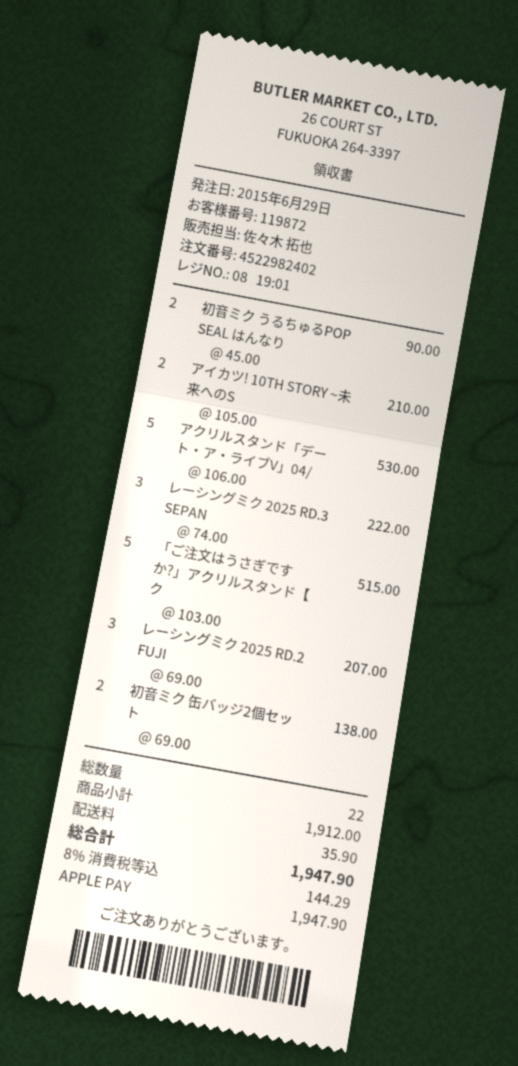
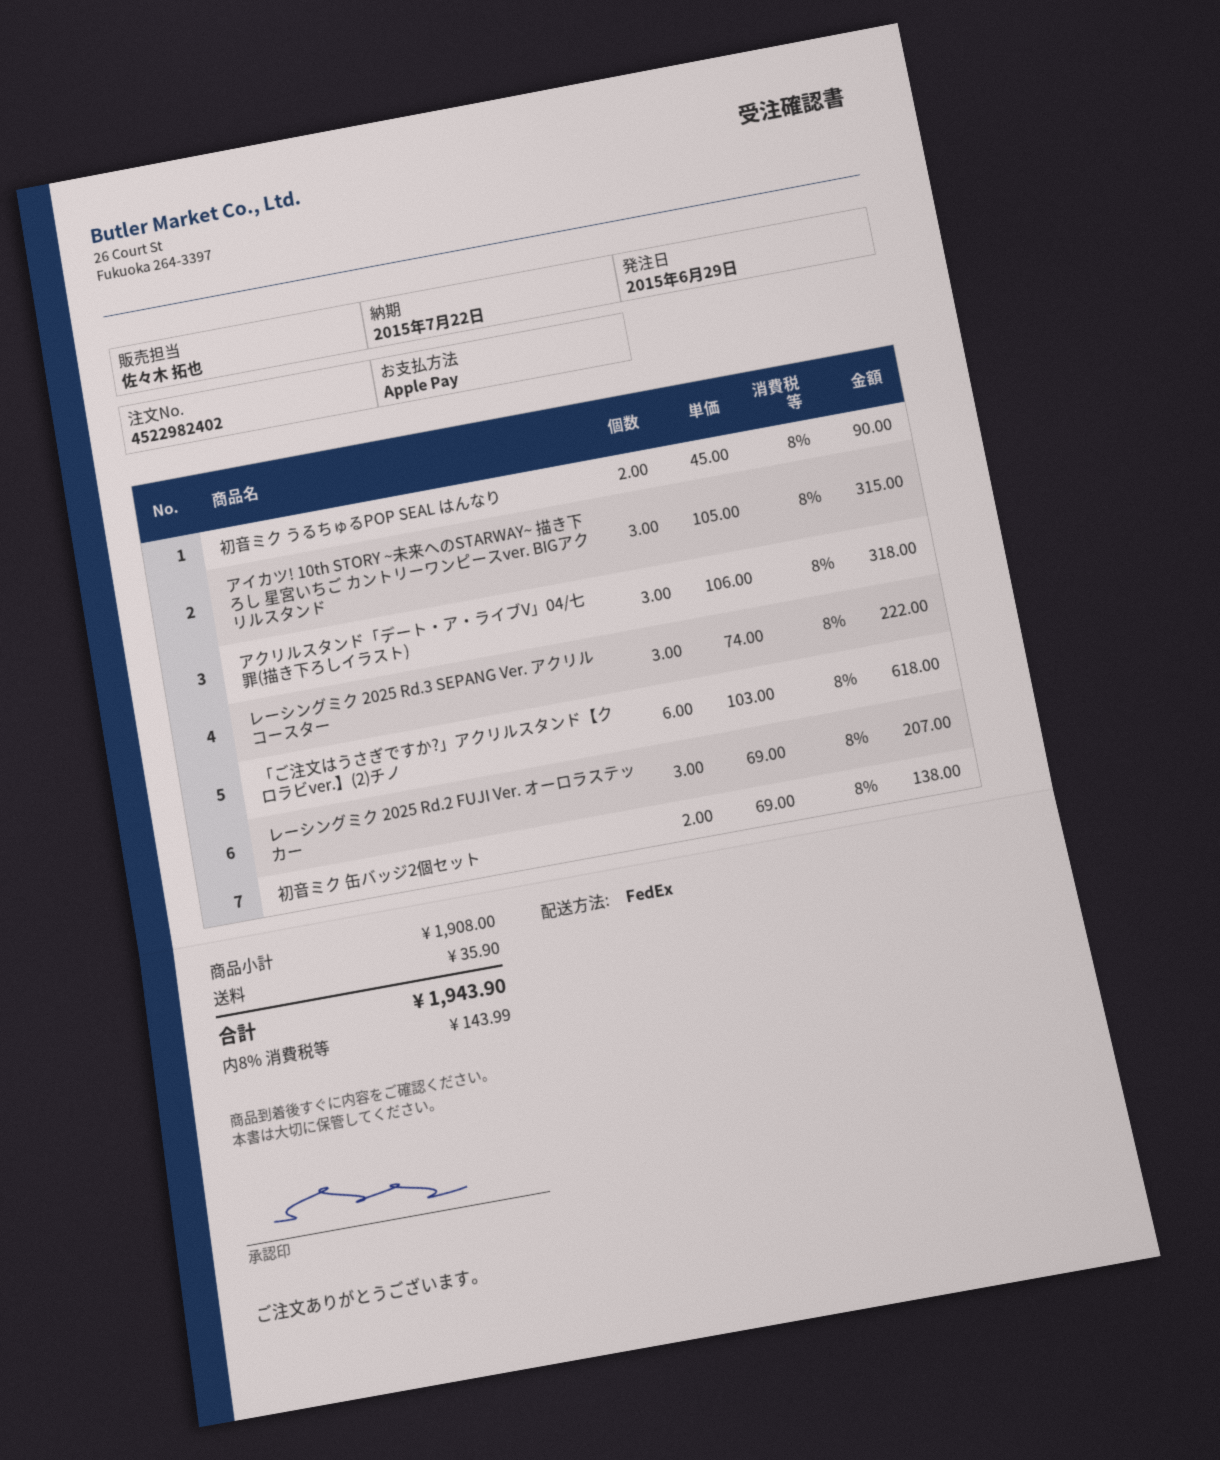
アイカツ! 10TH STORY ~未来へのS: 2 x 105.00 = 210.00 -> 3 x 105.00 = 315.00
アクリルスタンド「デート・ア・ライブV」04/: 5 x 106.00 = 530.00 -> 3 x 106.00 = 318.00
「ご注文はうさぎですか?」アクリルスタンド【ク: 5 x 103.00 = 515.00 -> 6 x 103.00 = 618.00
subtotal: 1912.00 -> 1908.00
tax: 8% = 144.29 -> 8% = 143.99
total: 1947.90 -> 1943.90

